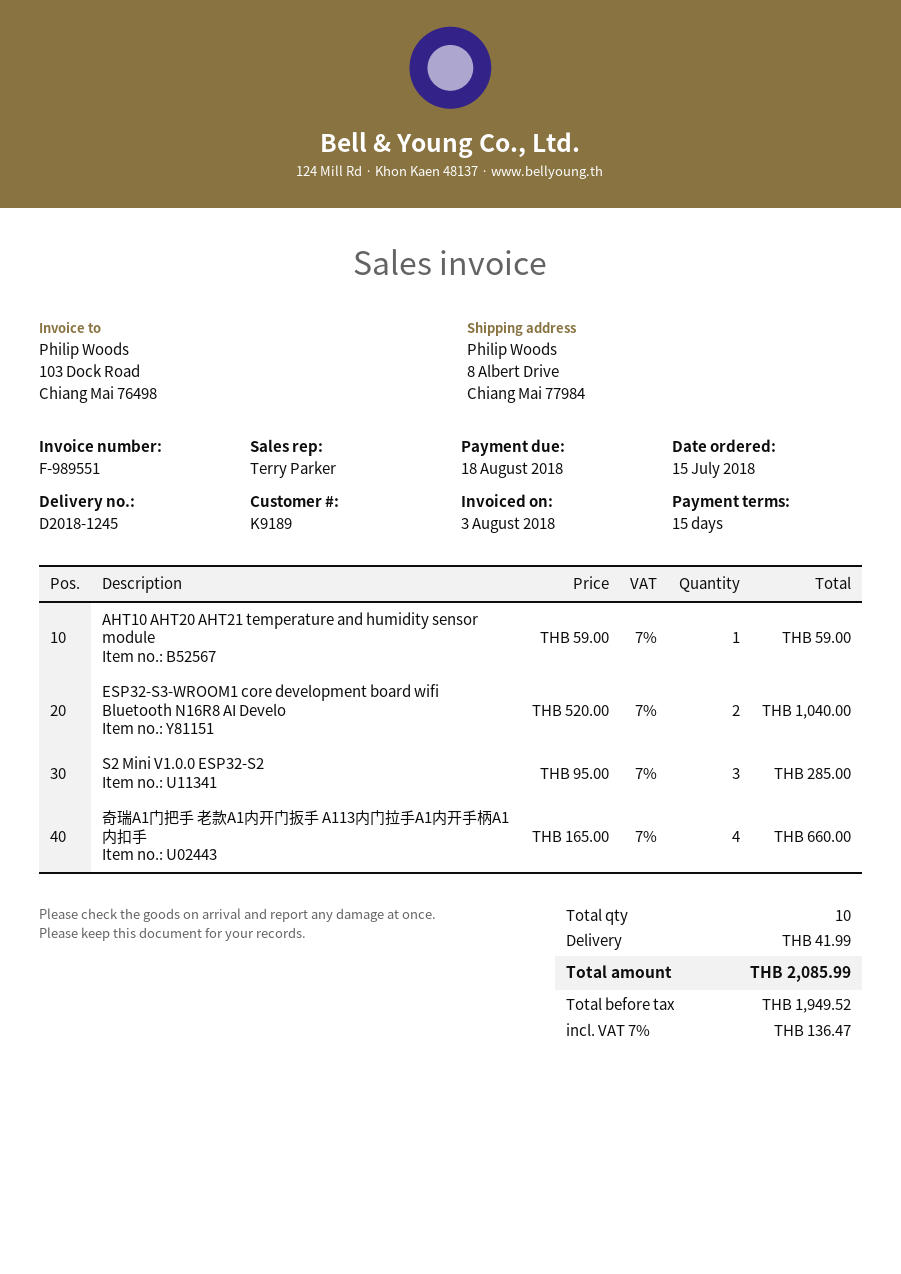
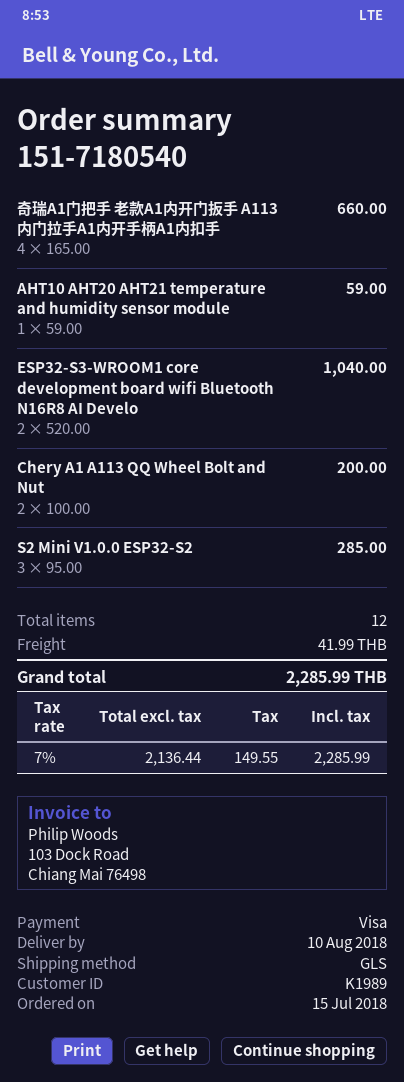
customer number: K9189 -> K1989
Chery A1 A113 QQ Wheel Bolt and Nut: none -> 2 x 100.00 = 200.00
total quantity: 10 -> 12
net: 1949.52 -> 2136.44
tax: 7% = 136.47 -> 7% = 149.55
total: 2085.99 -> 2285.99

